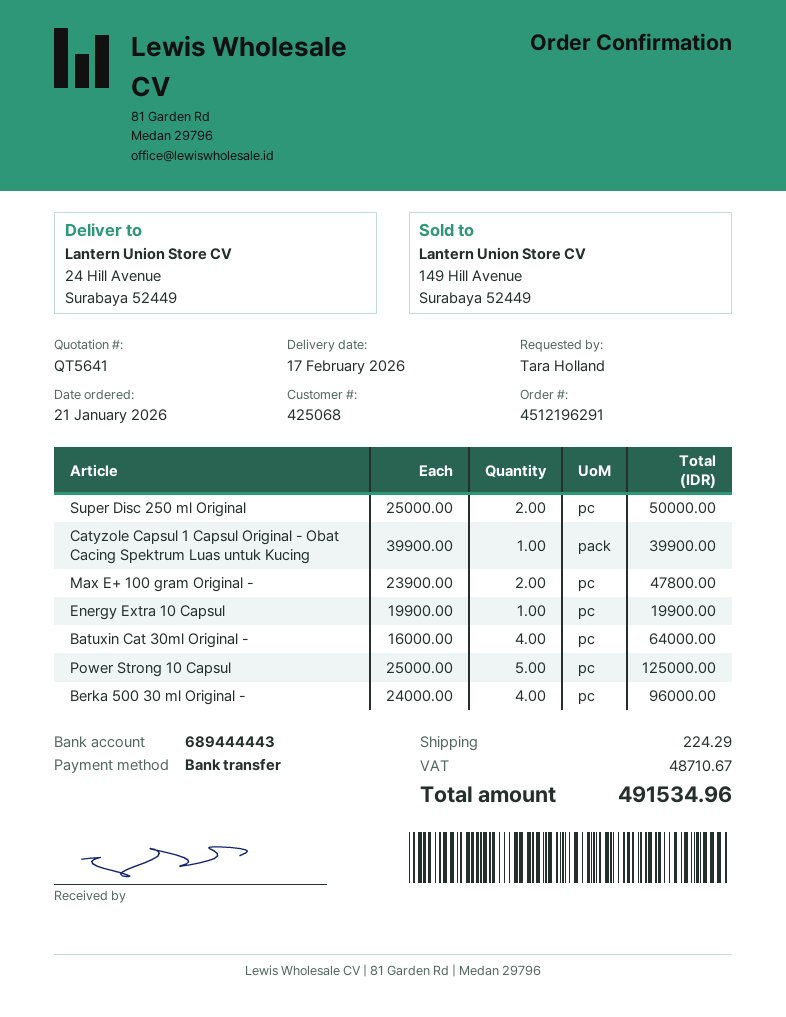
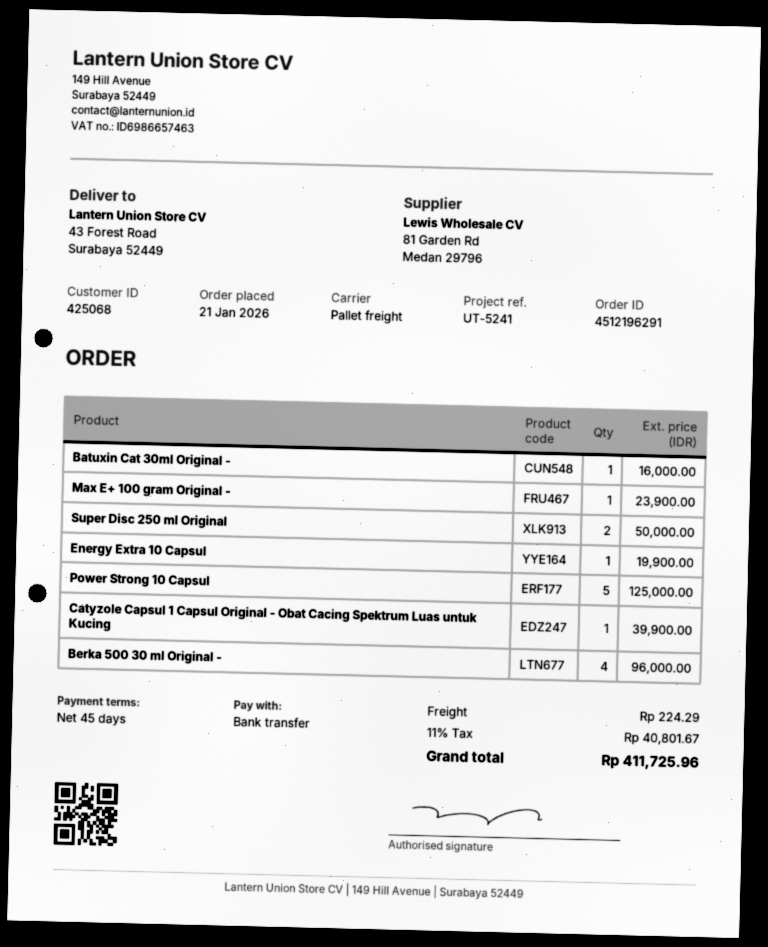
ship to: 24 Hill Avenue, Surabaya 52449 -> 43 Forest Road, Surabaya 52449
Max E+ 100 gram Original -: 2 for 47800.00 -> 1 for 23900.00
Batuxin Cat 30ml Original -: 4 for 64000.00 -> 1 for 16000.00
tax: 48710.67 -> 40801.67
total: 491534.96 -> 411725.96

